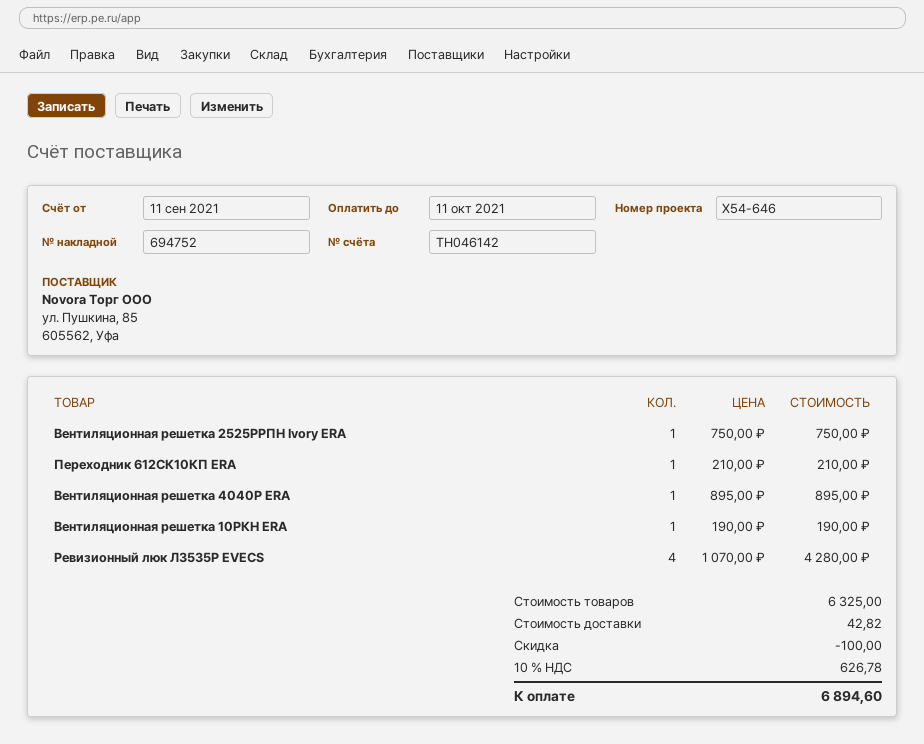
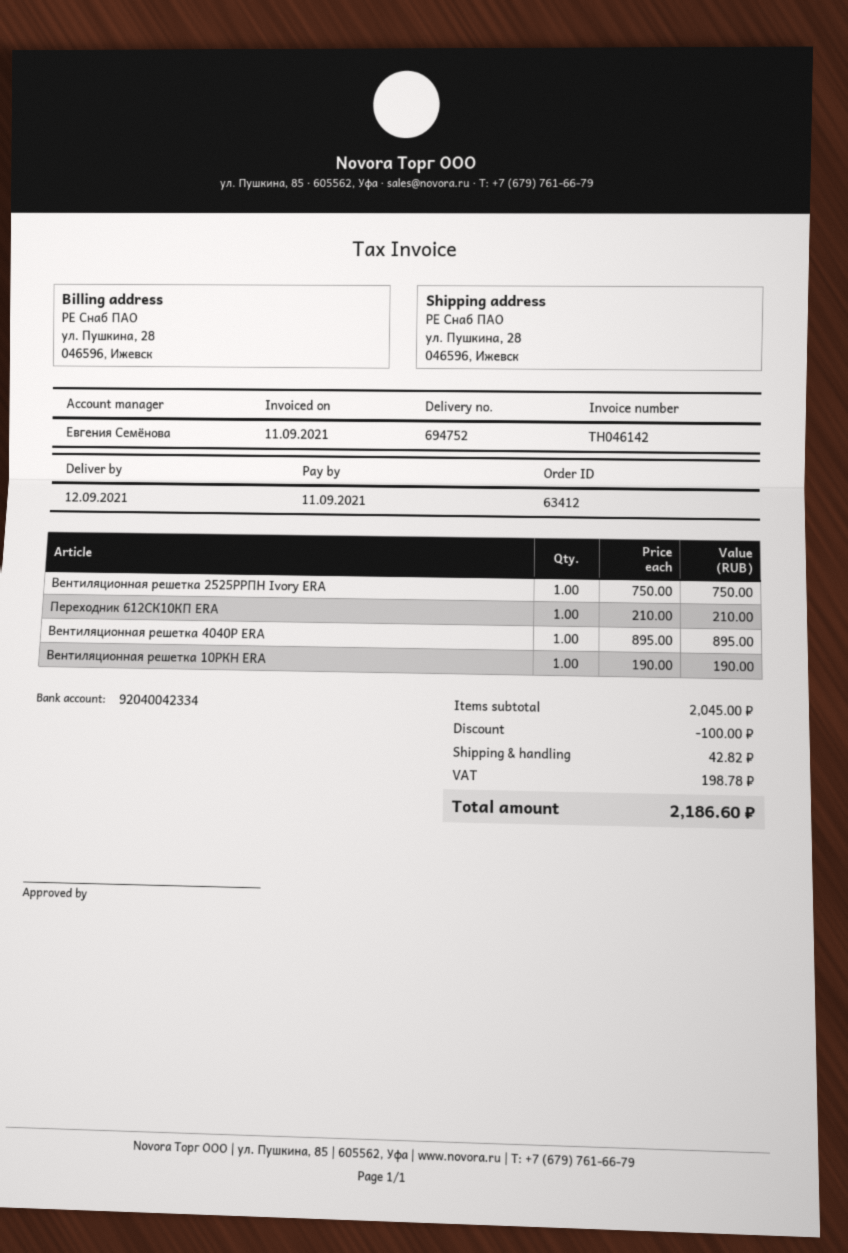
due date: 2021-10-11 -> 2021-09-11
Ревизионный люк Л3535Р EVECS: 4 x 1070.00 = 4280.00 -> none
subtotal: 6325.00 -> 2045.00
tax: 626.78 -> 198.78
total: 6894.60 -> 2186.60

